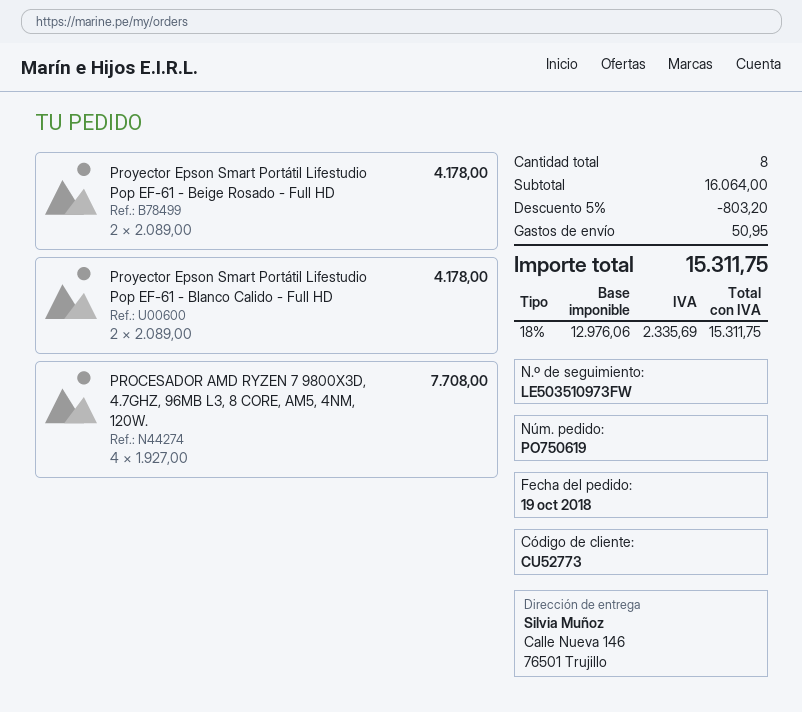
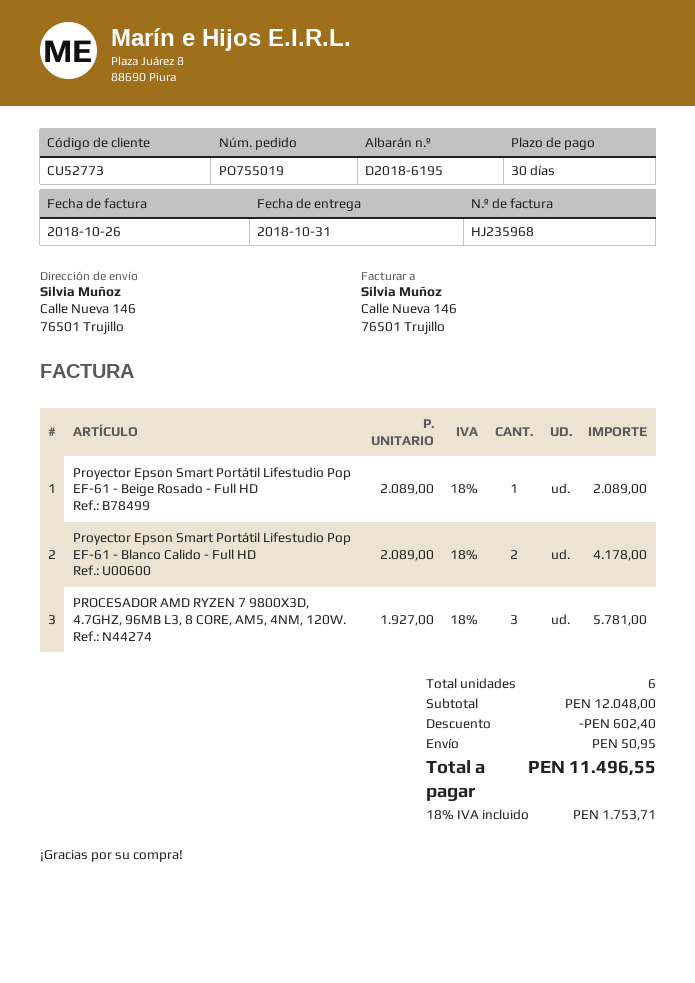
order number: PO750619 -> PO755019
Proyector Epson Smart Portátil Lifestudio Pop EF-61 - Beige Rosado - Full HD: 2 x 2089.00 = 4178.00 -> 1 x 2089.00 = 2089.00
PROCESADOR AMD RYZEN 7 9800X3D, 4.7GHZ, 96MB L3, 8 CORE, AM5, 4NM, 120W.: 4 x 1927.00 = 7708.00 -> 3 x 1927.00 = 5781.00
total quantity: 8 -> 6
subtotal: 16064.00 -> 12048.00
discount: 803.20 -> 602.40
tax: 18% = 2335.69 -> 18% = 1753.71
total: 15311.75 -> 11496.55

